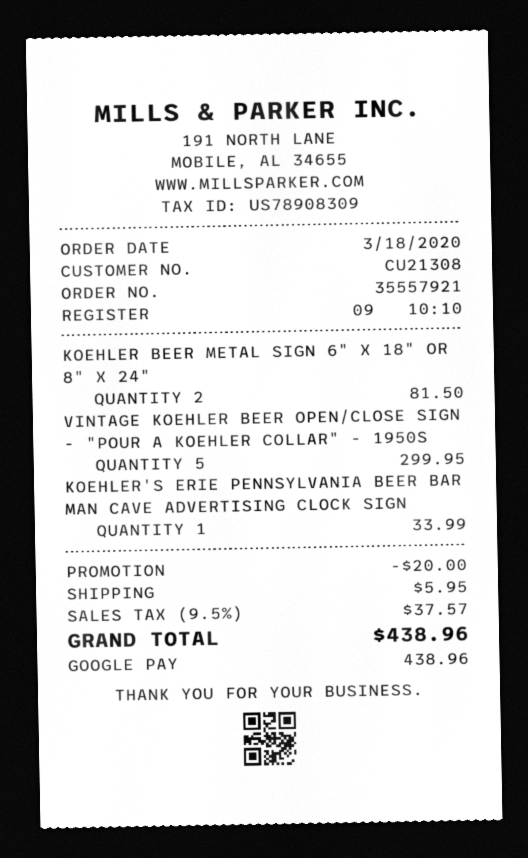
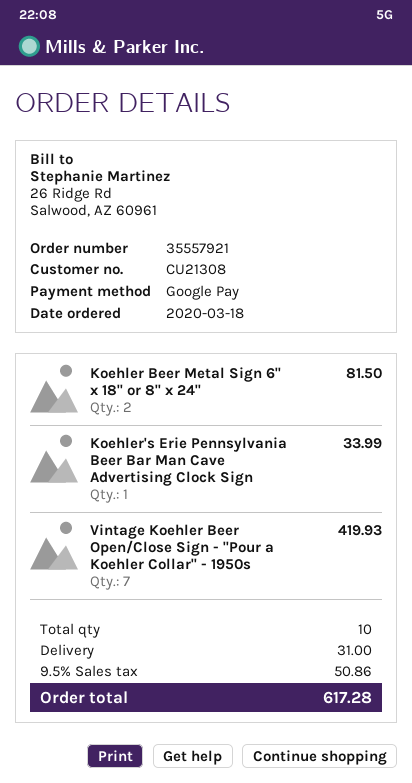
VINTAGE KOEHLER BEER OPEN/CLOSE SIGN - "POUR A KOEHLER COLLAR" - 1950S: 5 for 299.95 -> 7 for 419.93
discount: 20.00 -> none
shipping: 5.95 -> 31.00
tax: 9.5% = 37.57 -> 9.5% = 50.86
total: 438.96 -> 617.28

